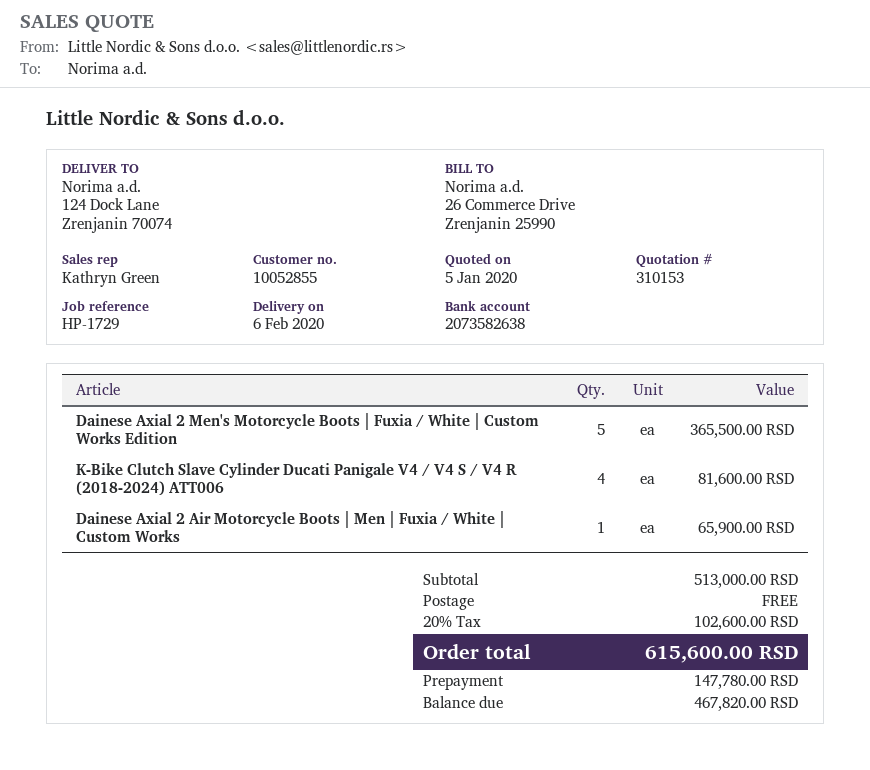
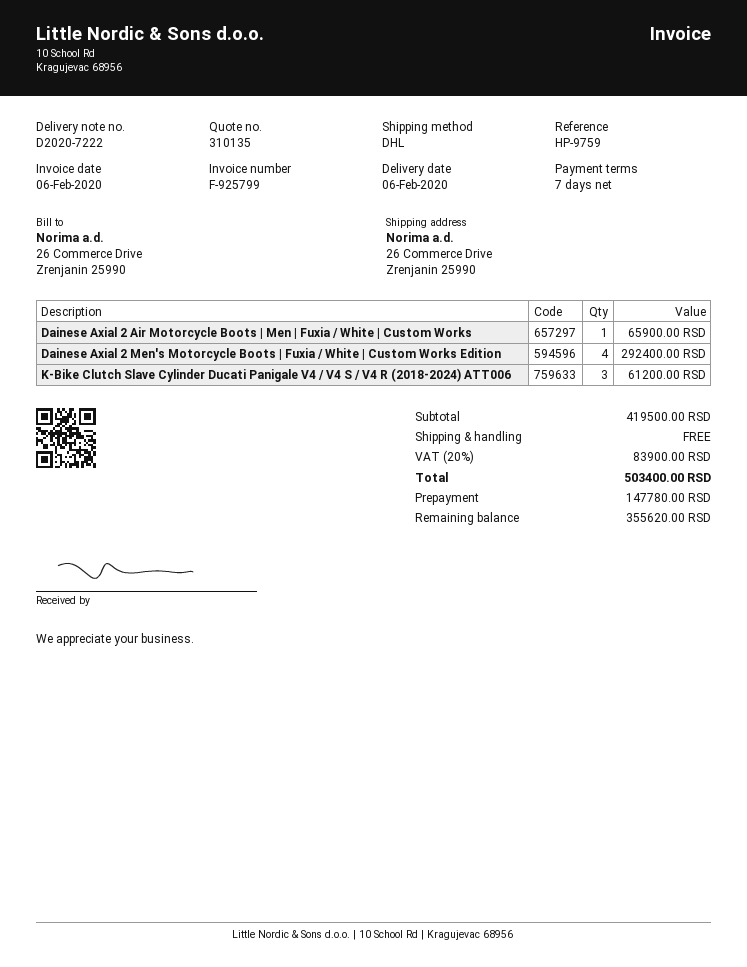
quote number: 310153 -> 310135
reference: HP-1729 -> HP-9759
ship to: 124 Dock Lane, Zrenjanin 70074 -> 26 Commerce Drive, Zrenjanin 25990
Dainese Axial 2 Men's Motorcycle Boots | Fuxia / White | Custom Works Edition: 5 for 365500.00 -> 4 for 292400.00
K-Bike Clutch Slave Cylinder Ducati Panigale V4 / V4 S / V4 R (2018-2024) ATT006: 4 for 81600.00 -> 3 for 61200.00
subtotal: 513000.00 -> 419500.00
tax: 20% = 102600.00 -> 20% = 83900.00
total: 615600.00 -> 503400.00
balance: 467820.00 -> 355620.00

